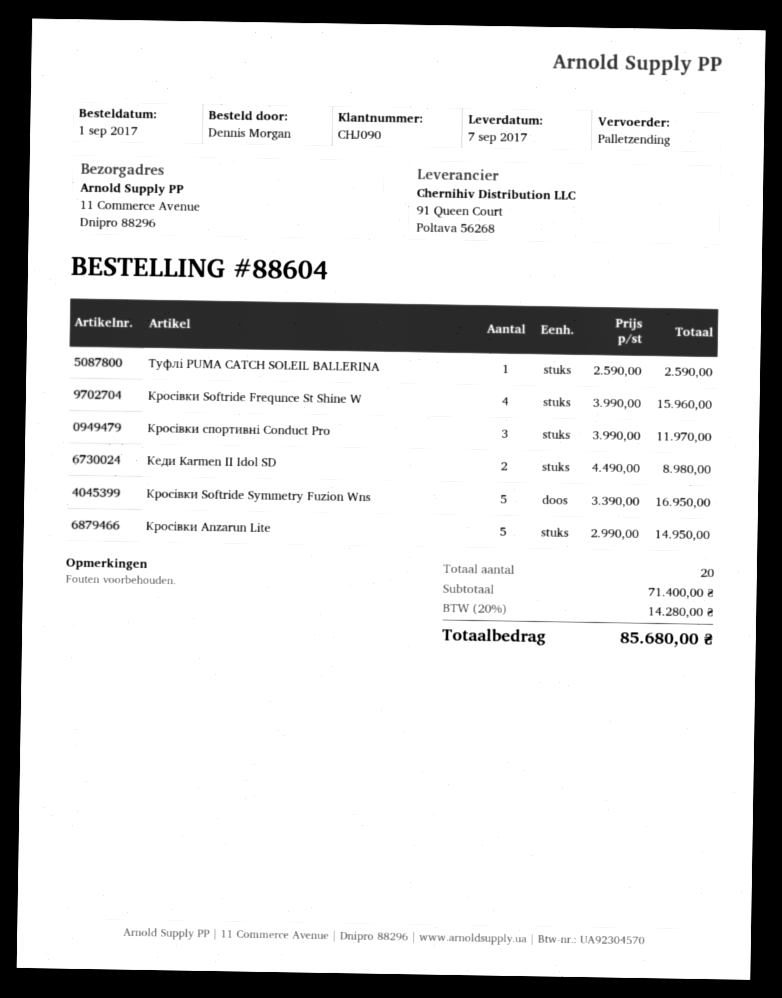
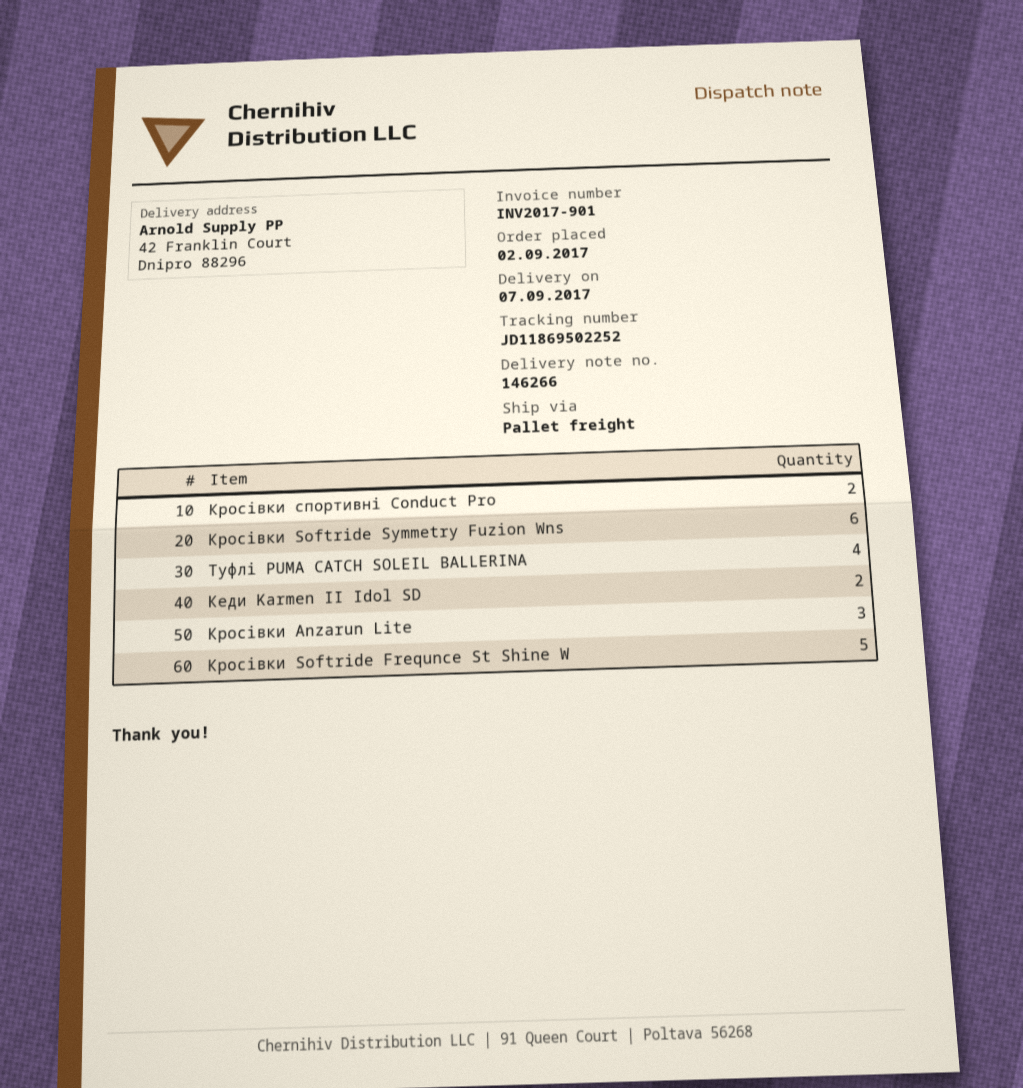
order date: 2017-09-01 -> 2017-09-02
ship to: 11 Commerce Avenue, Dnipro 88296 -> 42 Franklin Court, Dnipro 88296
Туфлі PUMA CATCH SOLEIL BALLERINA: 1 -> 4
Кросівки Softride Frequnce St Shine W: 4 -> 5
Кросівки спортивні Conduct Pro: 3 -> 2
Кросівки Softride Symmetry Fuzion Wns: 5 -> 6
Кросівки Anzarun Lite: 5 -> 3

